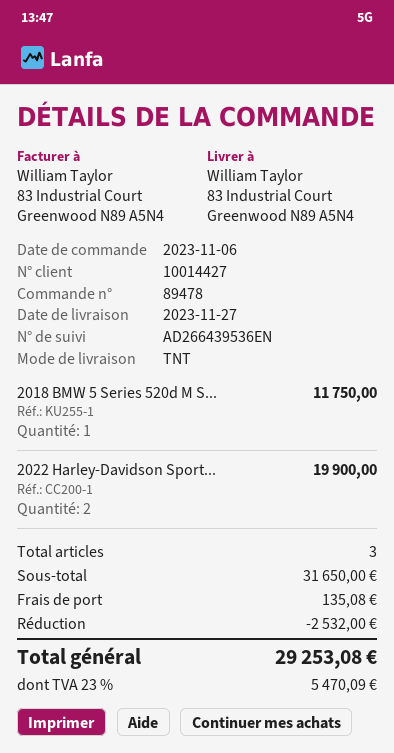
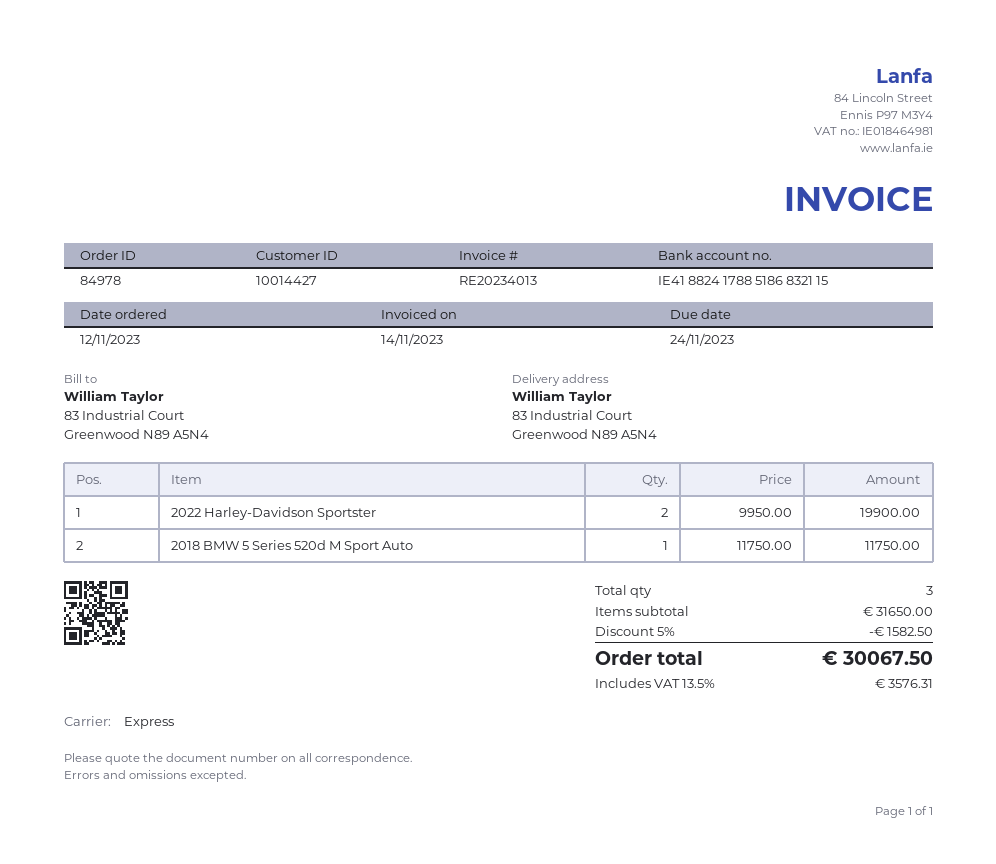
order number: 89478 -> 84978
order date: 2023-11-06 -> 2023-11-12
shipping method: TNT -> express
discount: 2532.00 -> 1582.50
shipping: 135.08 -> none
tax: 23% = 5470.09 -> 13.5% = 3576.31
total: 29253.08 -> 30067.50

